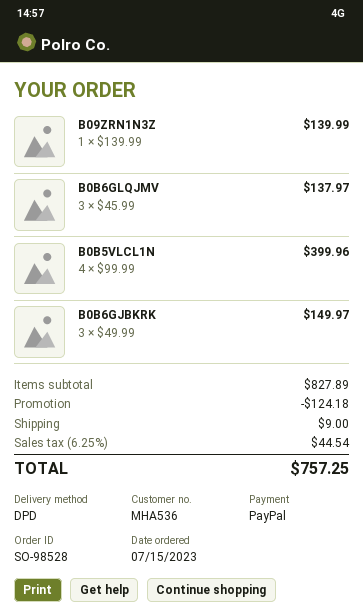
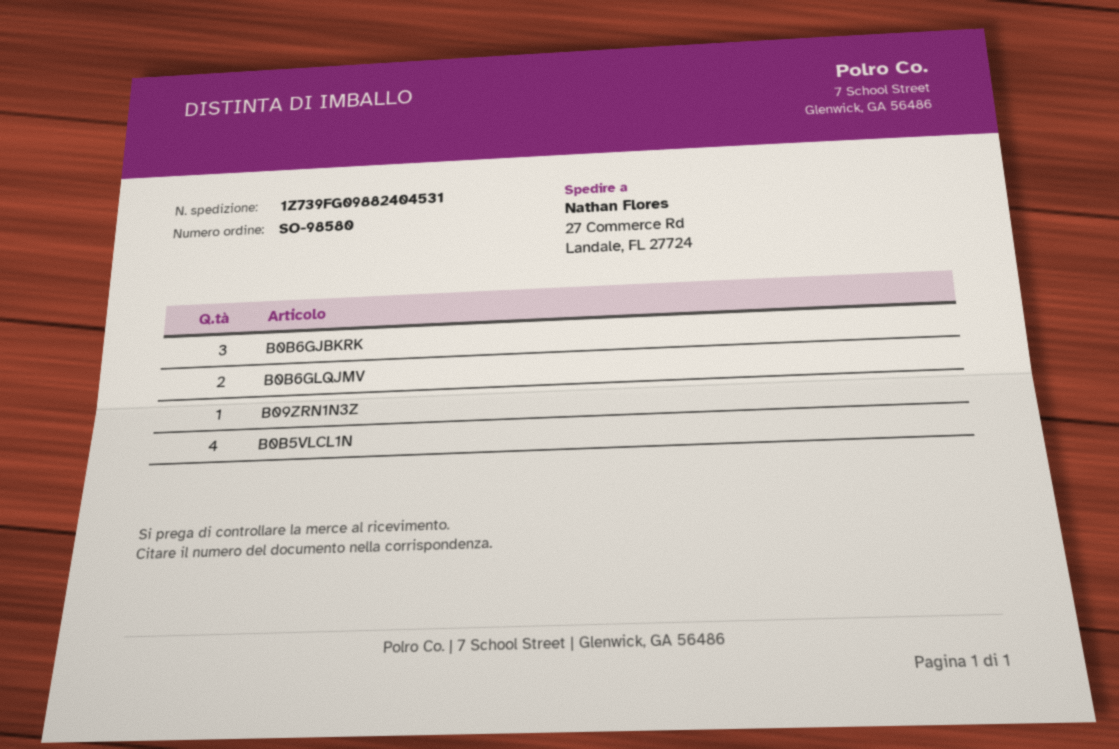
order number: SO-98528 -> SO-98580
B0B6GLQJMV: 3 -> 2

